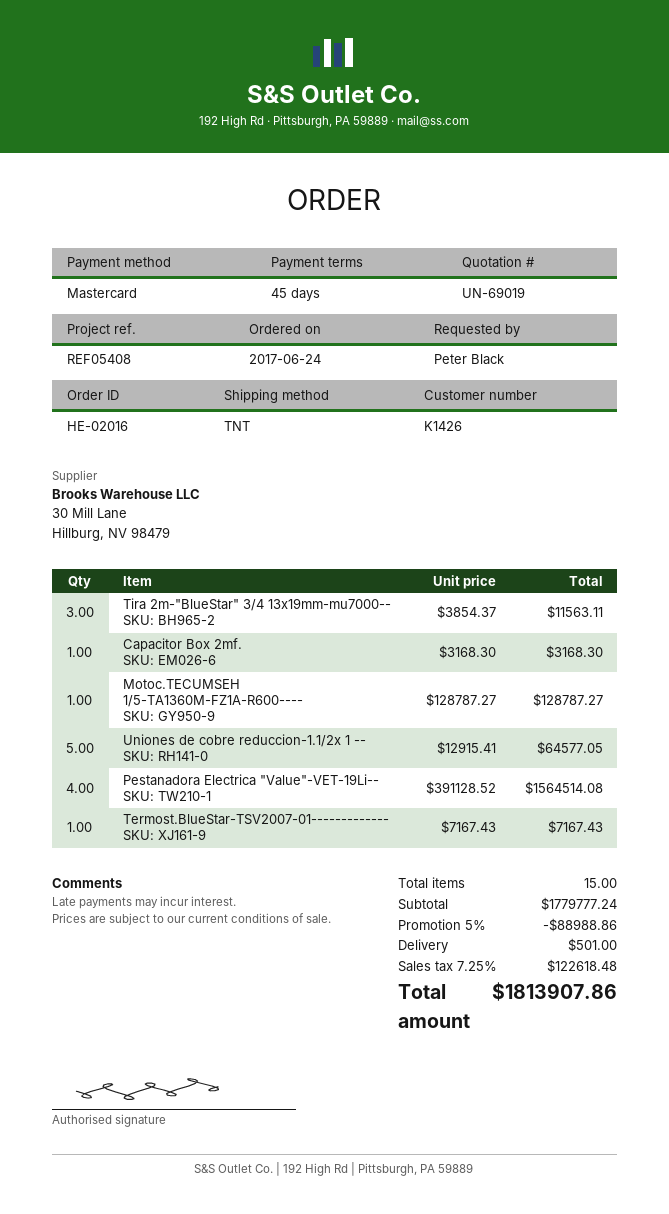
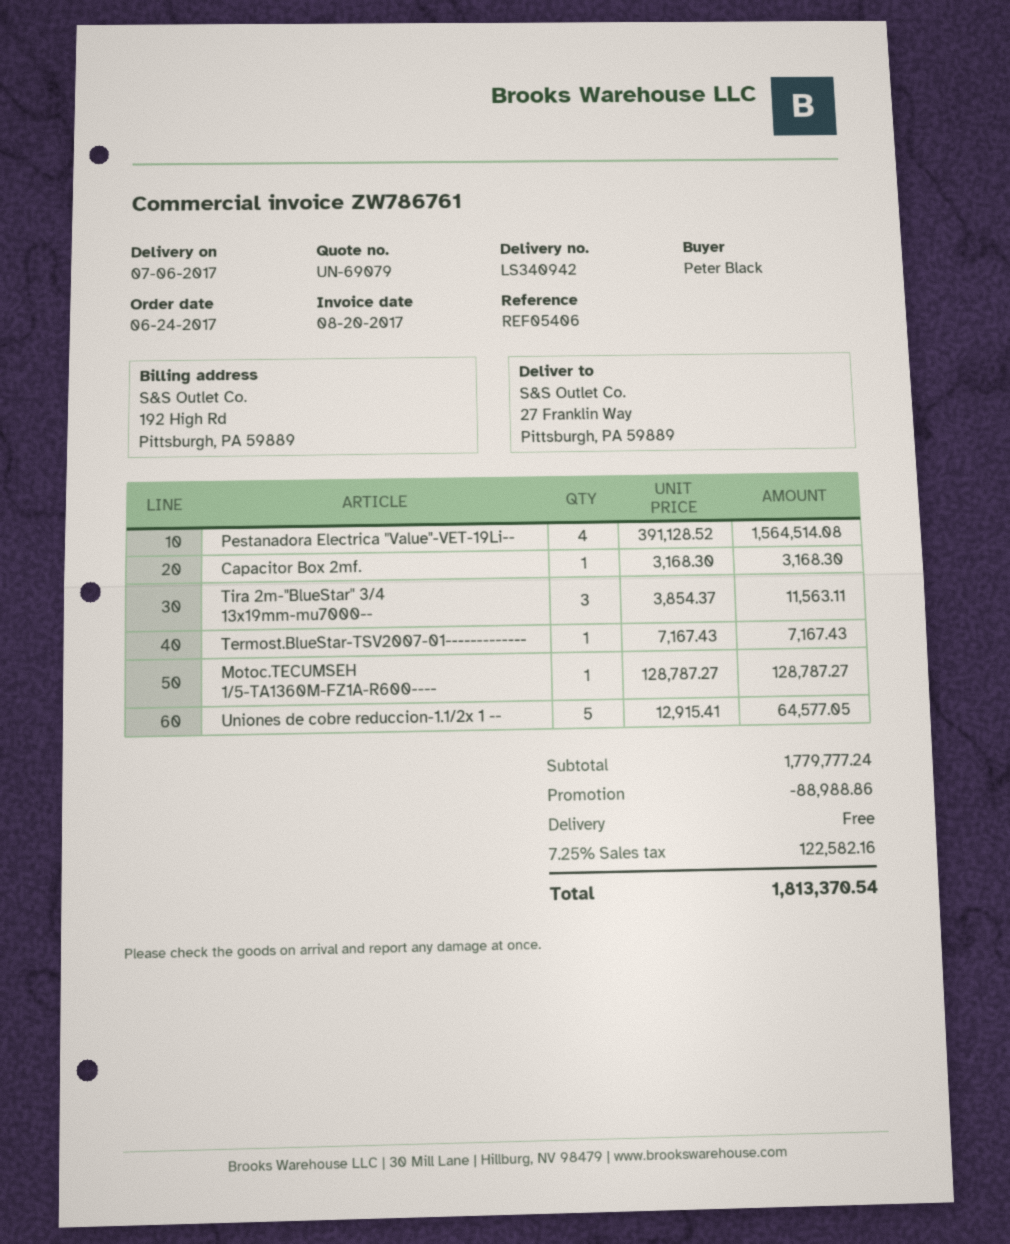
quote number: UN-69019 -> UN-69079
reference: REF05408 -> REF05406
shipping: 501.00 -> 0.00
tax: 7.25% = 122618.48 -> 7.25% = 122582.16
total: 1813907.86 -> 1813370.54

